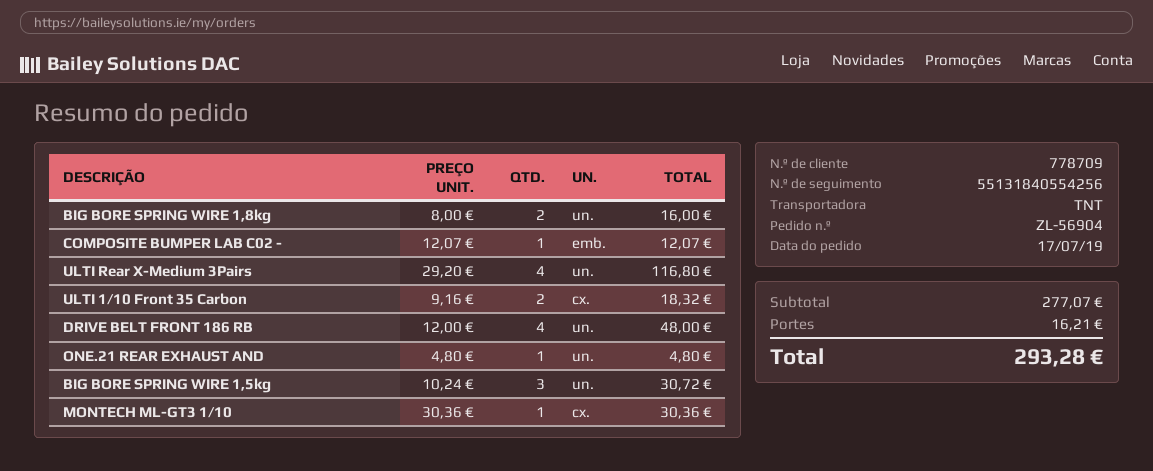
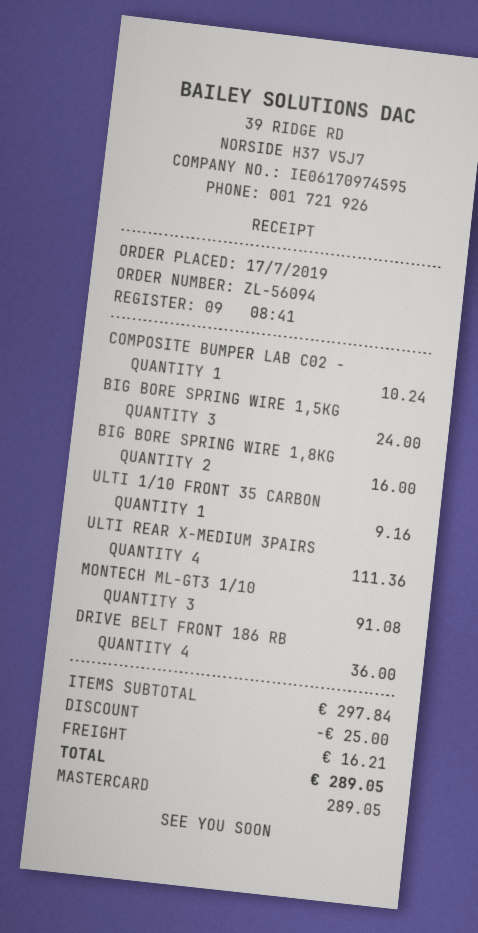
order number: ZL-56904 -> ZL-56094
COMPOSITE BUMPER LAB C02 -: 1 for 12.07 -> 1 for 10.24
ULTI Rear X-Medium 3Pairs: 4 for 116.80 -> 4 for 111.36
ULTI 1/10 Front 35 Carbon: 2 for 18.32 -> 1 for 9.16
DRIVE BELT FRONT 186 RB: 4 for 48.00 -> 4 for 36.00
ONE.21 REAR EXHAUST AND: 1 for 4.80 -> none
BIG BORE SPRING WIRE 1,5kg: 3 for 30.72 -> 3 for 24.00
MONTECH ML-GT3 1/10: 1 for 30.36 -> 3 for 91.08
subtotal: 277.07 -> 297.84
discount: none -> 25.00
total: 293.28 -> 289.05

